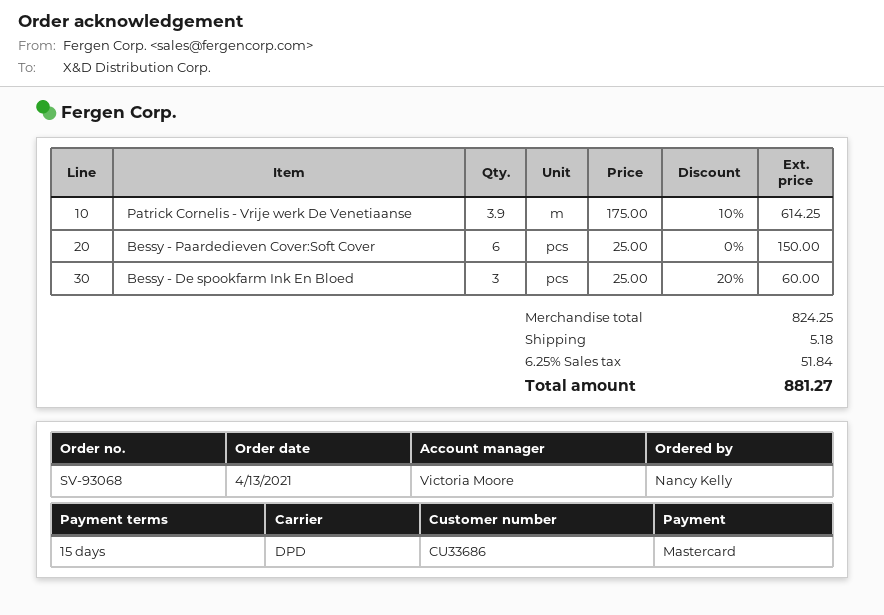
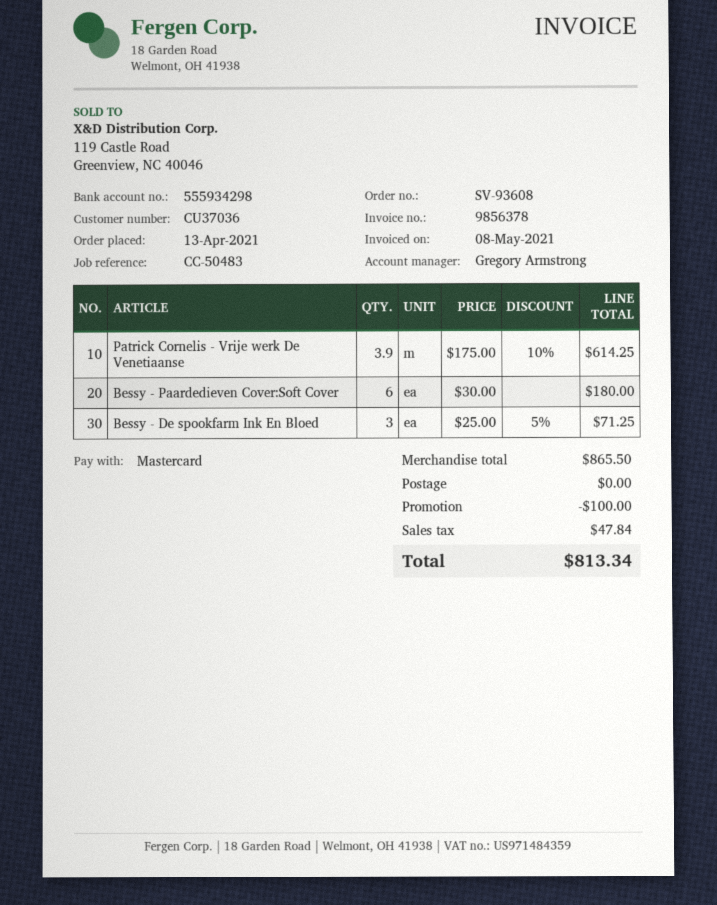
order number: SV-93068 -> SV-93608
customer number: CU33686 -> CU37036
sales rep: Victoria Moore -> Gregory Armstrong
Bessy - Paardedieven Cover:Soft Cover: 6 x 25.00 = 150.00 -> 6 x 30.00 = 180.00
Bessy - De spookfarm Ink En Bloed: 3 x 25.00 - 20% = 60.00 -> 3 x 25.00 - 5% = 71.25
subtotal: 824.25 -> 865.50
discount: none -> 100.00
shipping: 5.18 -> 0.00
tax: 51.84 -> 47.84
total: 881.27 -> 813.34

